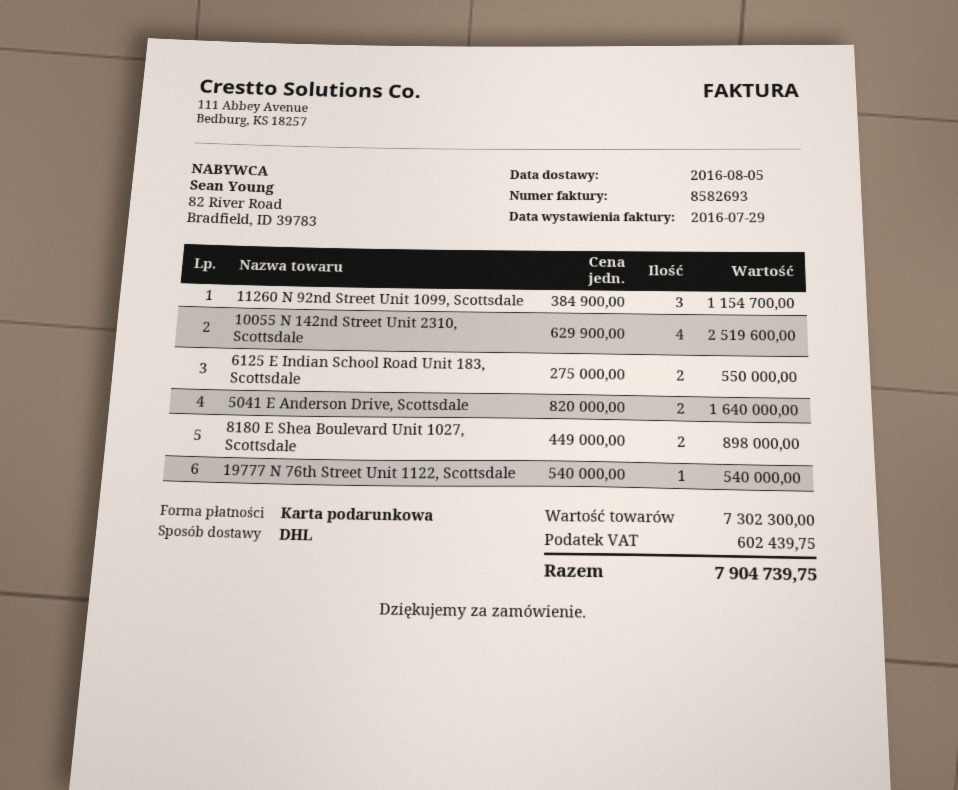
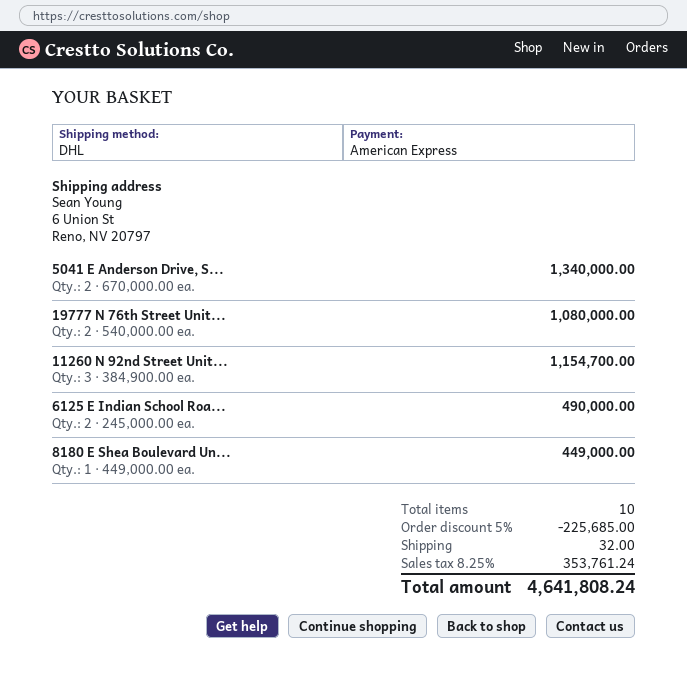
payment method: gift card -> American Express
10055 N 142nd Street Unit 2310, Scottsdale: 4 x 629900.00 = 2519600.00 -> none
6125 E Indian School Road Unit 183, Scottsdale: 2 x 275000.00 = 550000.00 -> 2 x 245000.00 = 490000.00
5041 E Anderson Drive, Scottsdale: 2 x 820000.00 = 1640000.00 -> 2 x 670000.00 = 1340000.00
8180 E Shea Boulevard Unit 1027, Scottsdale: 2 x 449000.00 = 898000.00 -> 1 x 449000.00 = 449000.00
19777 N 76th Street Unit 1122, Scottsdale: 1 x 540000.00 = 540000.00 -> 2 x 540000.00 = 1080000.00
discount: none -> 5% = 225685.00
shipping: none -> 32.00
tax: 602439.75 -> 353761.24
total: 7904739.75 -> 4641808.24

